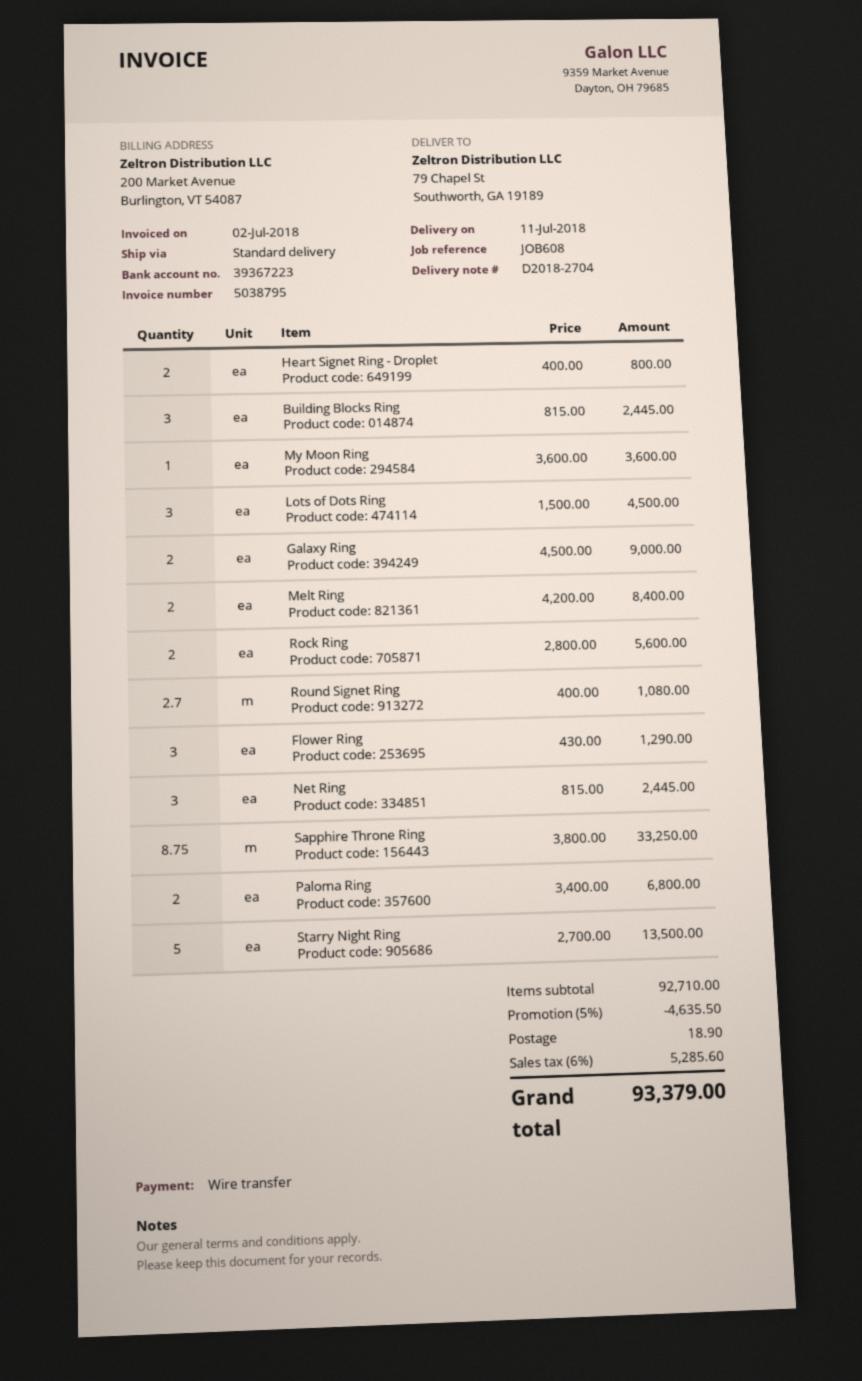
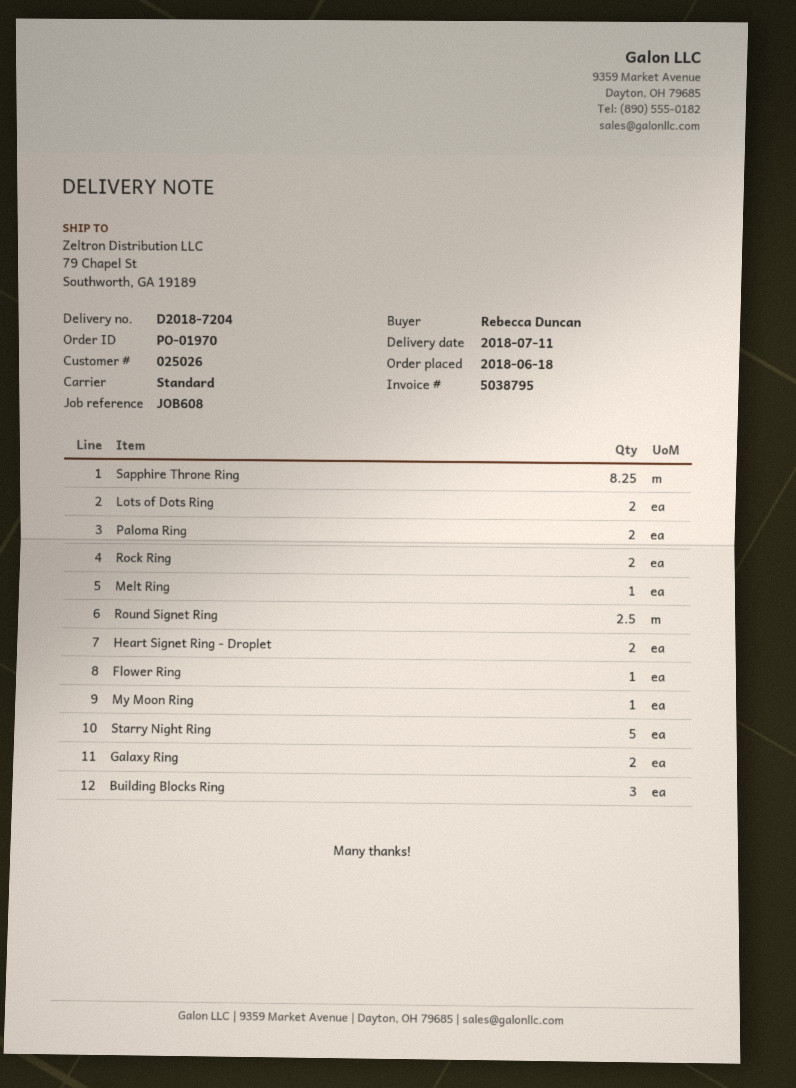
delivery note number: D2018-2704 -> D2018-7204
Lots of Dots Ring: 3 -> 2
Melt Ring: 2 -> 1
Round Signet Ring: 2.7 -> 2.5
Flower Ring: 3 -> 1
Net Ring: 3 -> none
Sapphire Throne Ring: 8.75 -> 8.25

